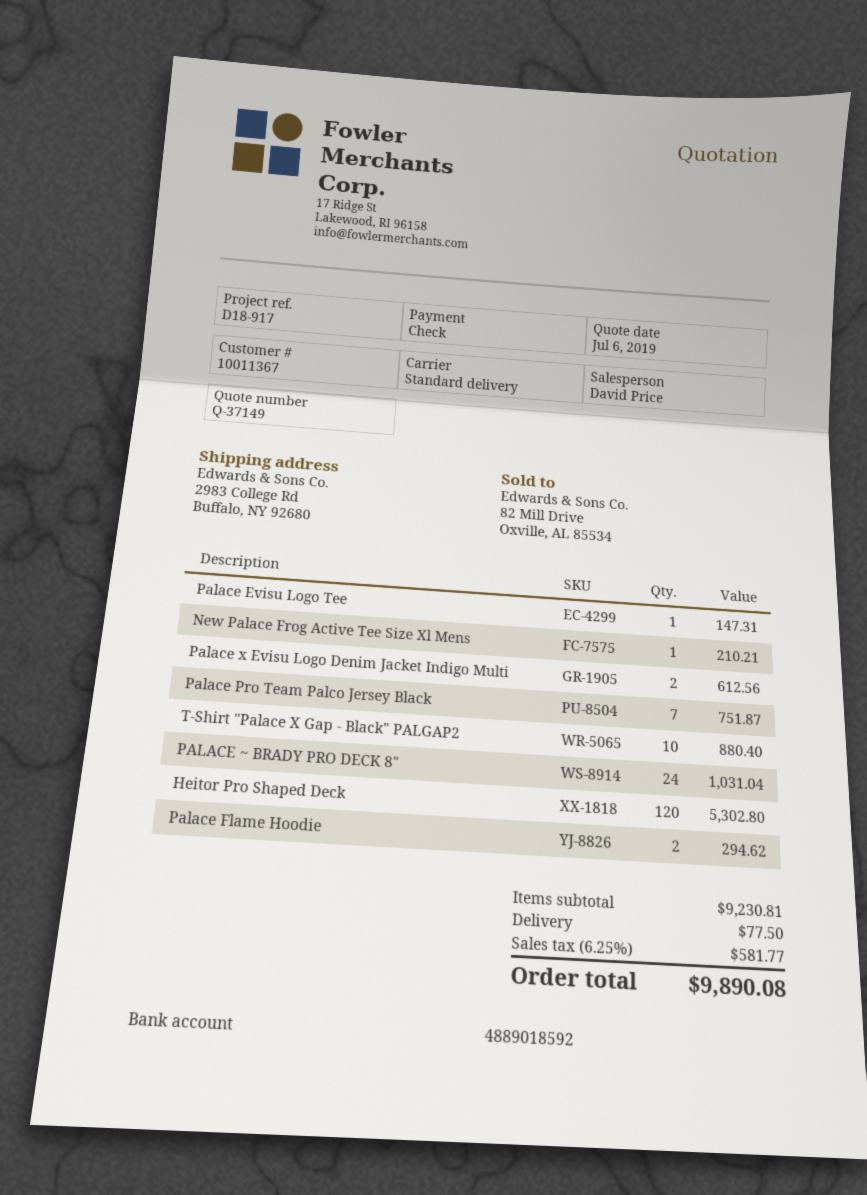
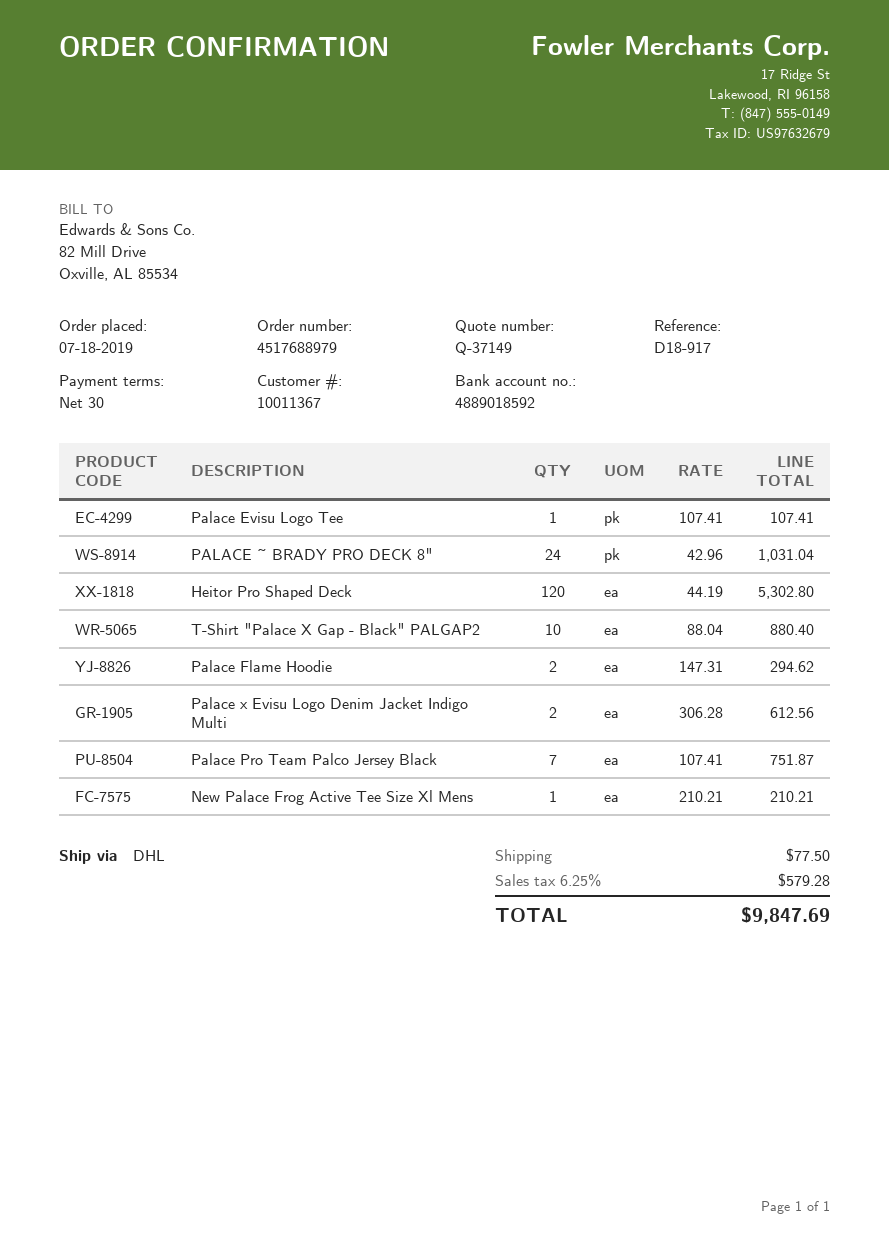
shipping method: standard -> DHL
Palace Evisu Logo Tee: 1 for 147.31 -> 1 for 107.41
tax: 6.25% = 581.77 -> 6.25% = 579.28
total: 9890.08 -> 9847.69

